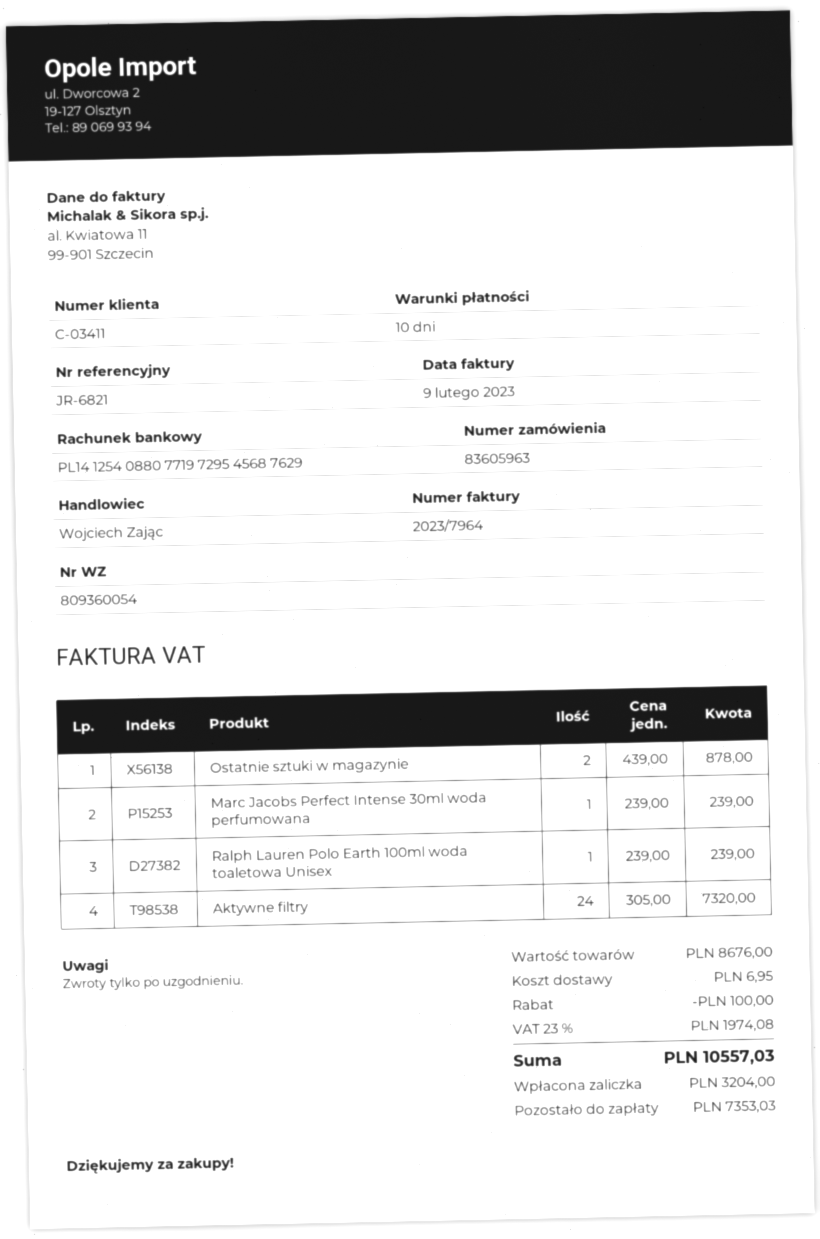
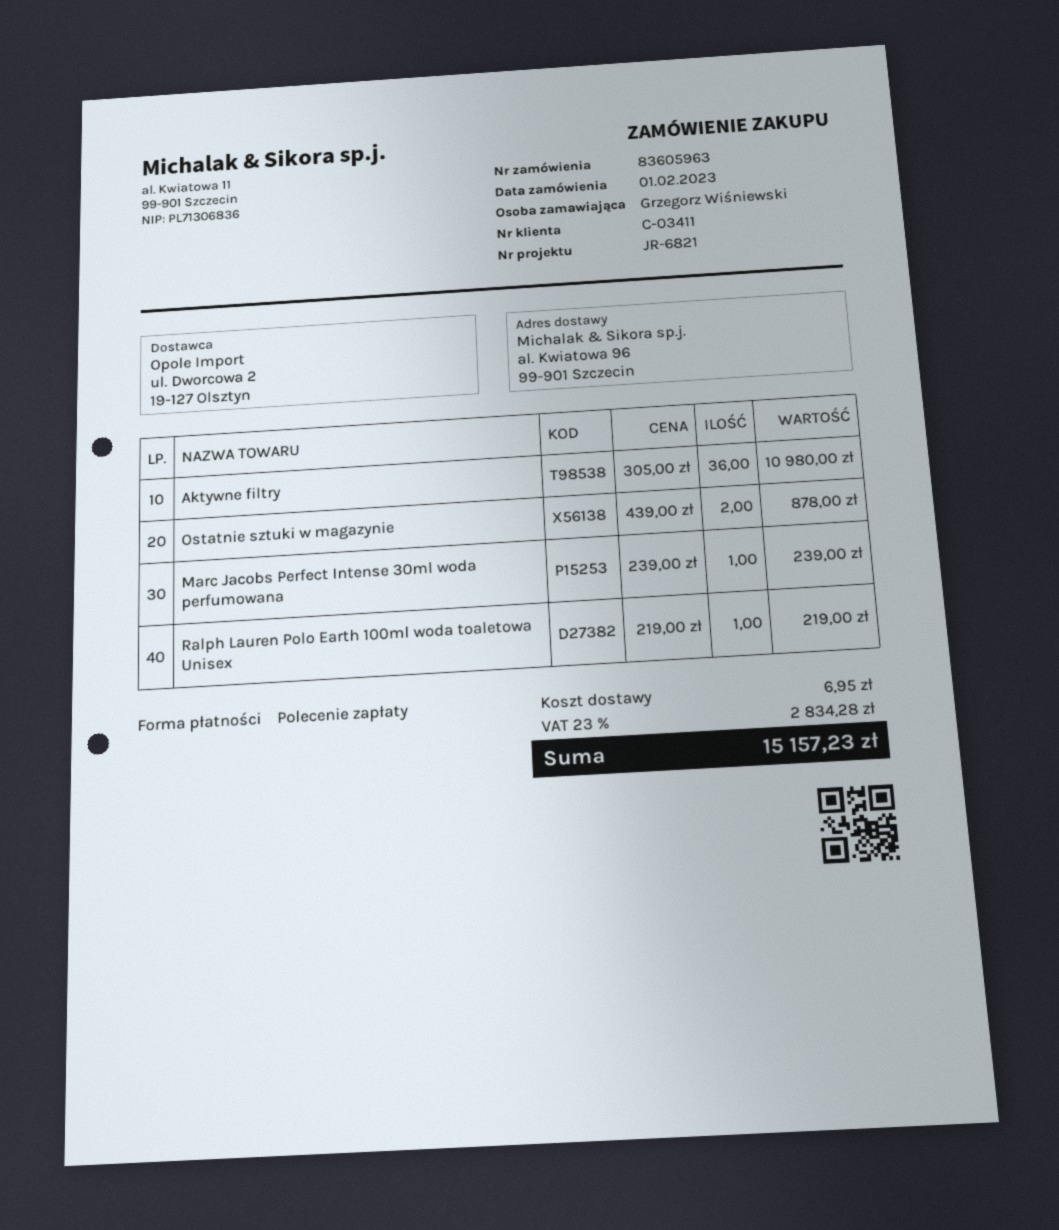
Ralph Lauren Polo Earth 100ml woda toaletowa Unisex: 1 x 239.00 = 239.00 -> 1 x 219.00 = 219.00
Aktywne filtry: 24 x 305.00 = 7320.00 -> 36 x 305.00 = 10980.00
discount: 100.00 -> none
tax: 23% = 1974.08 -> 23% = 2834.28
total: 10557.03 -> 15157.23

